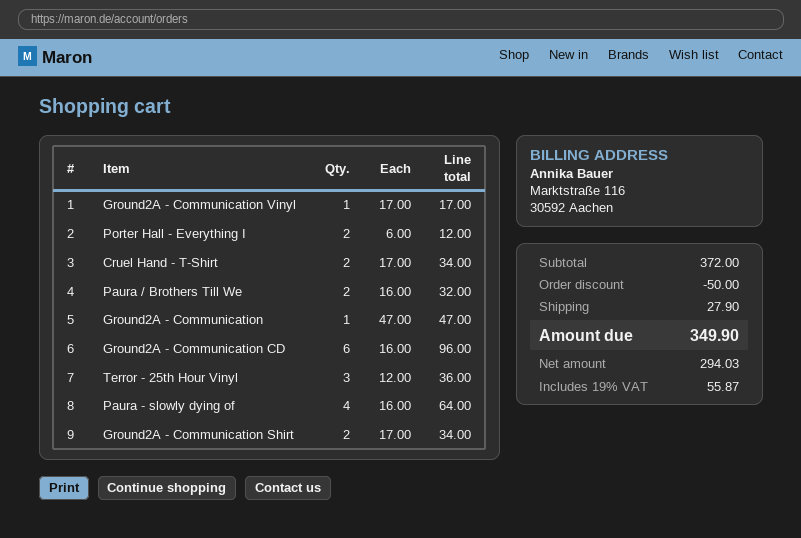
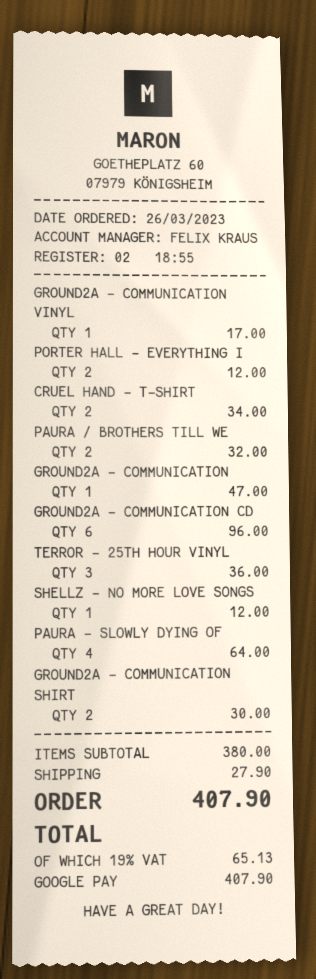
Ground2A - Communication Shirt: 2 for 34.00 -> 2 for 30.00
SHELLZ - NO MORE LOVE SONGS: none -> 1 for 12.00
subtotal: 372.00 -> 380.00
discount: 50.00 -> none
tax: 19% = 55.87 -> 19% = 65.13
total: 349.90 -> 407.90

